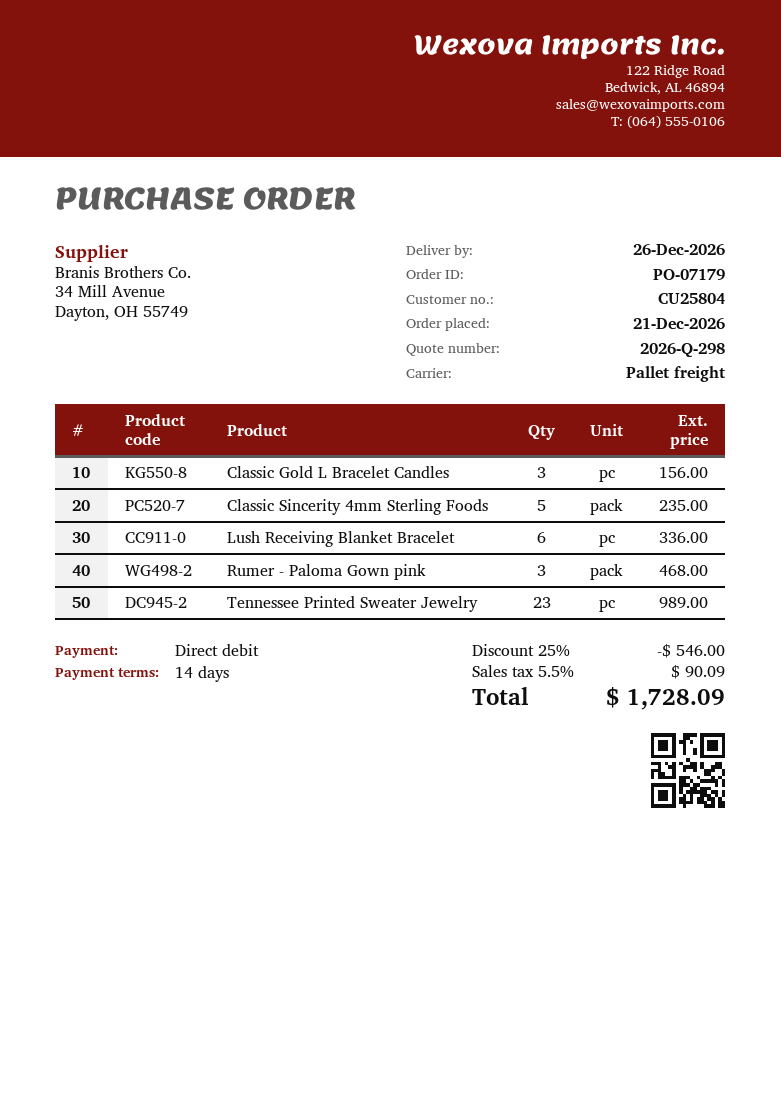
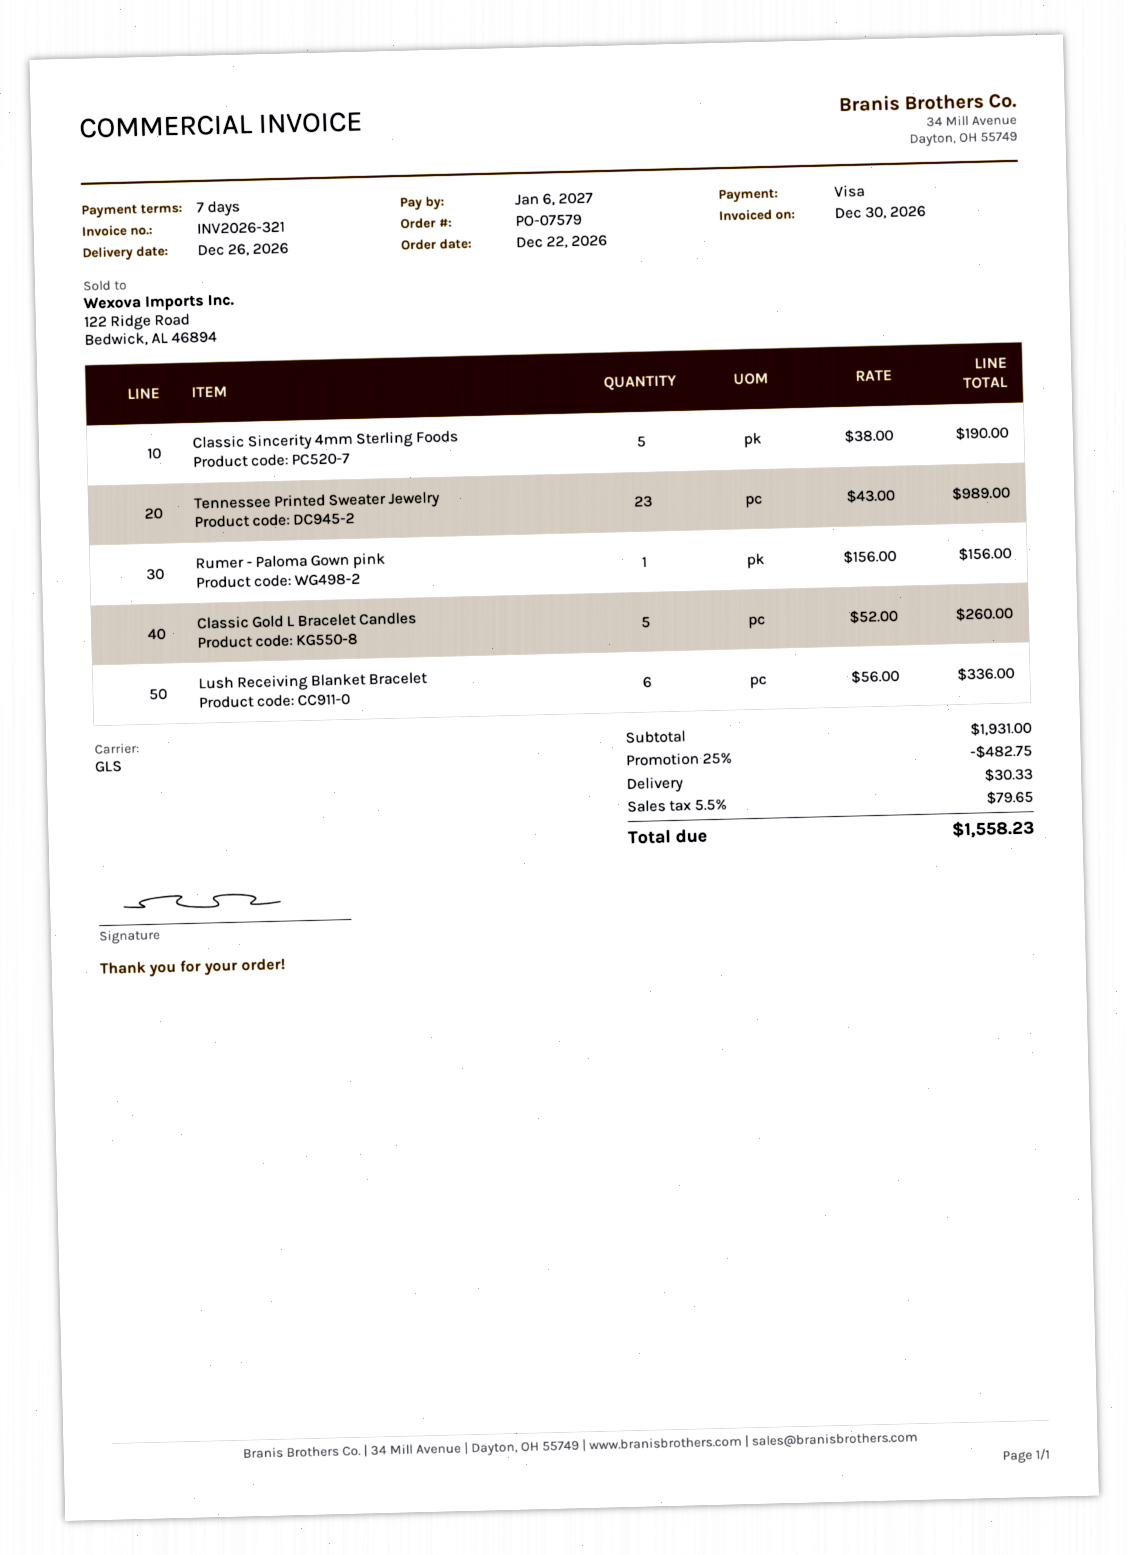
order number: PO-07179 -> PO-07579
order date: 2026-12-21 -> 2026-12-22
payment terms: 14 days -> 7 days
payment method: direct debit -> Visa
shipping method: pallet freight -> GLS
Classic Gold L Bracelet Candles: 3 for 156.00 -> 5 for 260.00
Classic Sincerity 4mm Sterling Foods: 5 for 235.00 -> 5 for 190.00
Rumer - Paloma Gown pink: 3 for 468.00 -> 1 for 156.00
discount: 25% = 546.00 -> 25% = 482.75
shipping: none -> 30.33
tax: 5.5% = 90.09 -> 5.5% = 79.65
total: 1728.09 -> 1558.23

